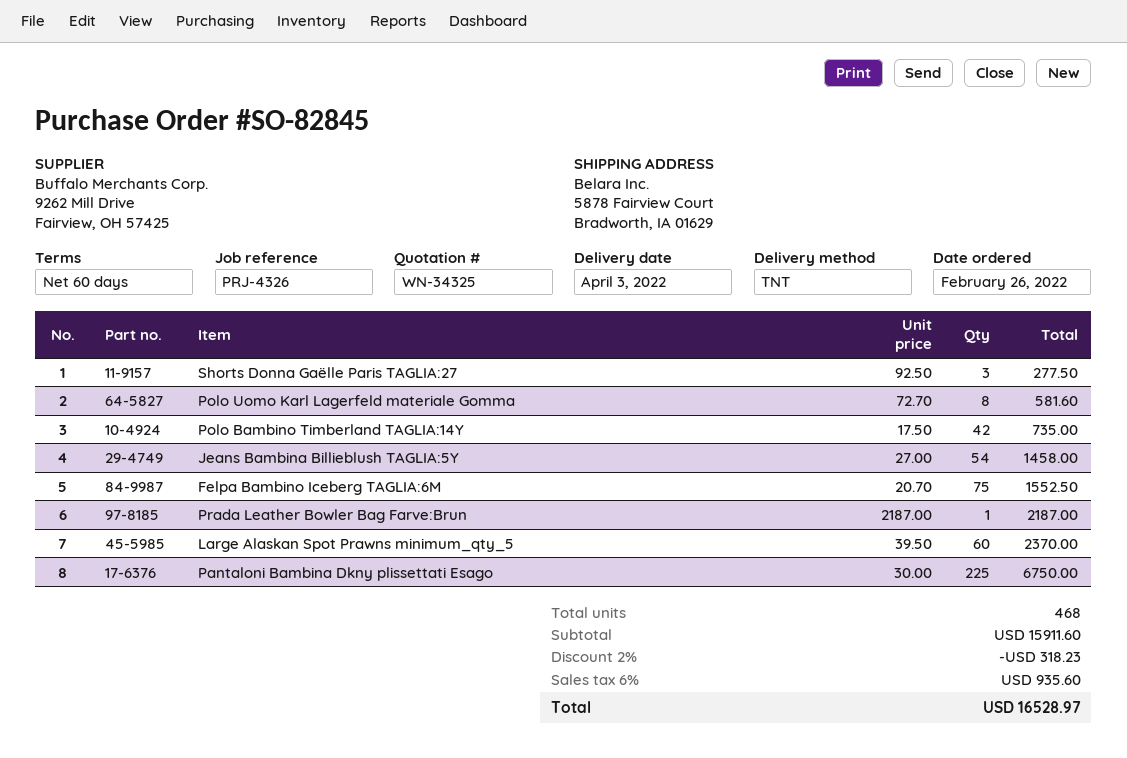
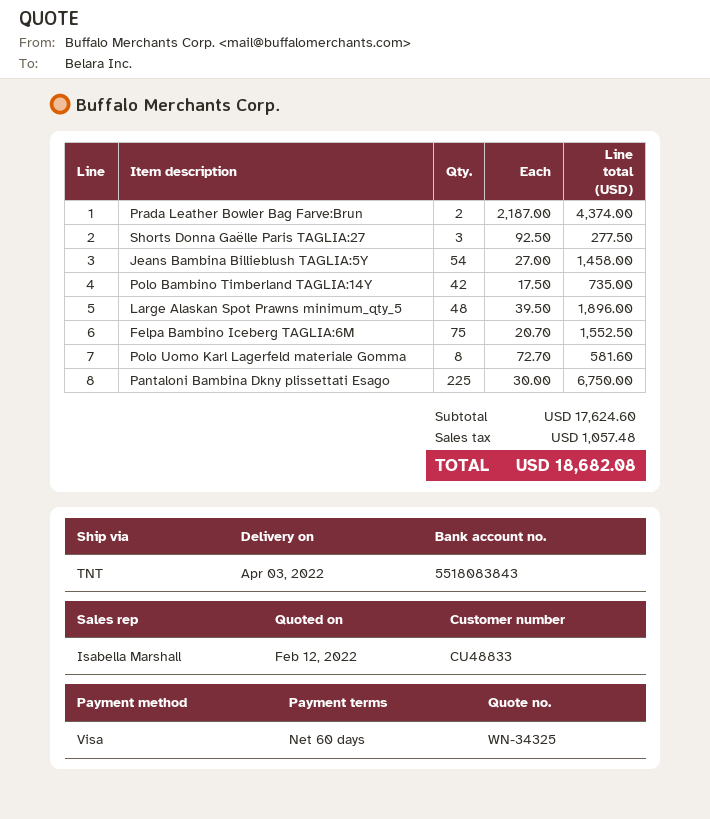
Prada Leather Bowler Bag Farve:Brun: 1 x 2187.00 = 2187.00 -> 2 x 2187.00 = 4374.00
Large Alaskan Spot Prawns minimum_qty_5: 60 x 39.50 = 2370.00 -> 48 x 39.50 = 1896.00
subtotal: 15911.60 -> 17624.60
discount: 2% = 318.23 -> none
tax: 935.60 -> 1057.48
total: 16528.97 -> 18682.08

